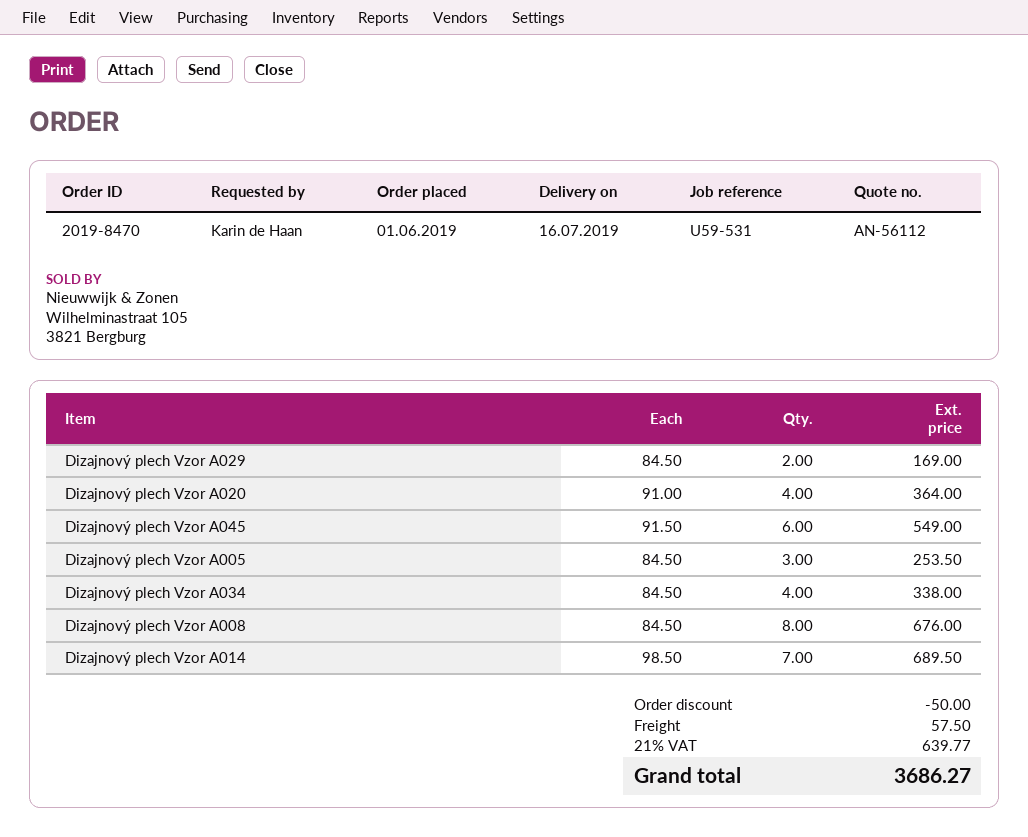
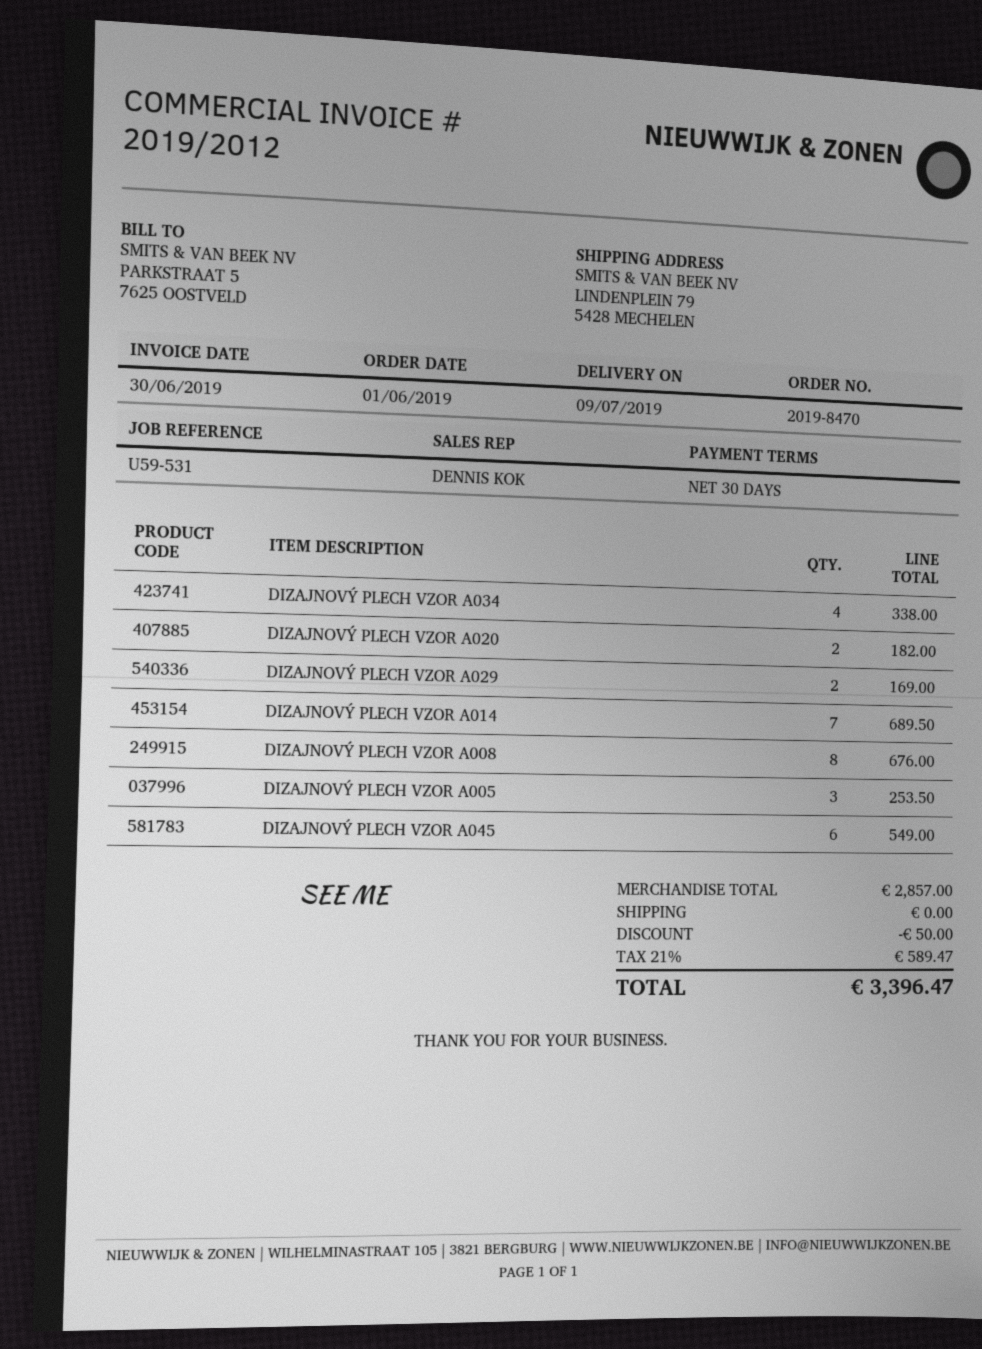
delivery date: 2019-07-16 -> 2019-07-09
Dizajnový plech Vzor A020: 4 for 364.00 -> 2 for 182.00
shipping: 57.50 -> 0.00
tax: 21% = 639.77 -> 21% = 589.47
total: 3686.27 -> 3396.47

